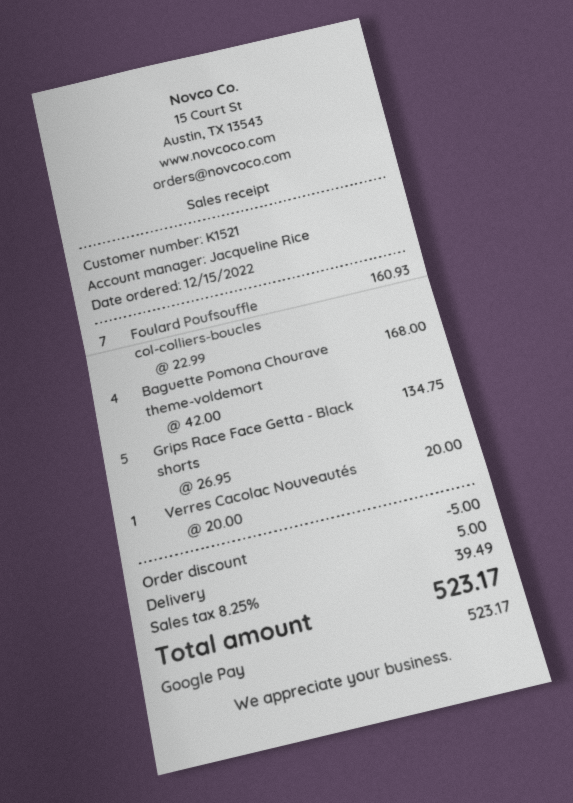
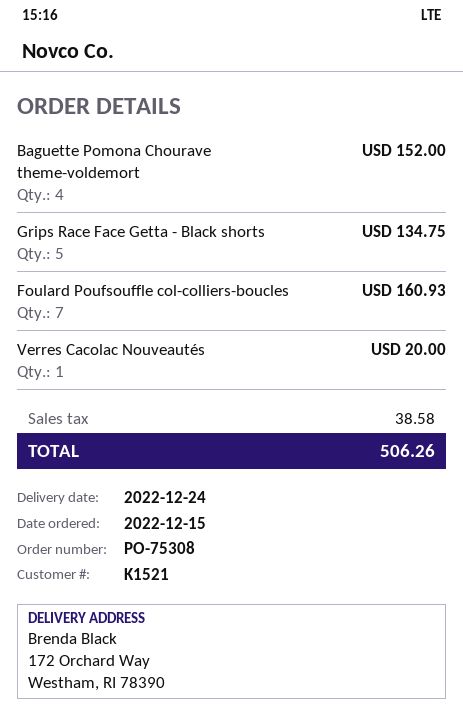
Baguette Pomona Chourave theme-voldemort: 4 for 168.00 -> 4 for 152.00
discount: 5.00 -> none
shipping: 5.00 -> none
tax: 39.49 -> 38.58
total: 523.17 -> 506.26

